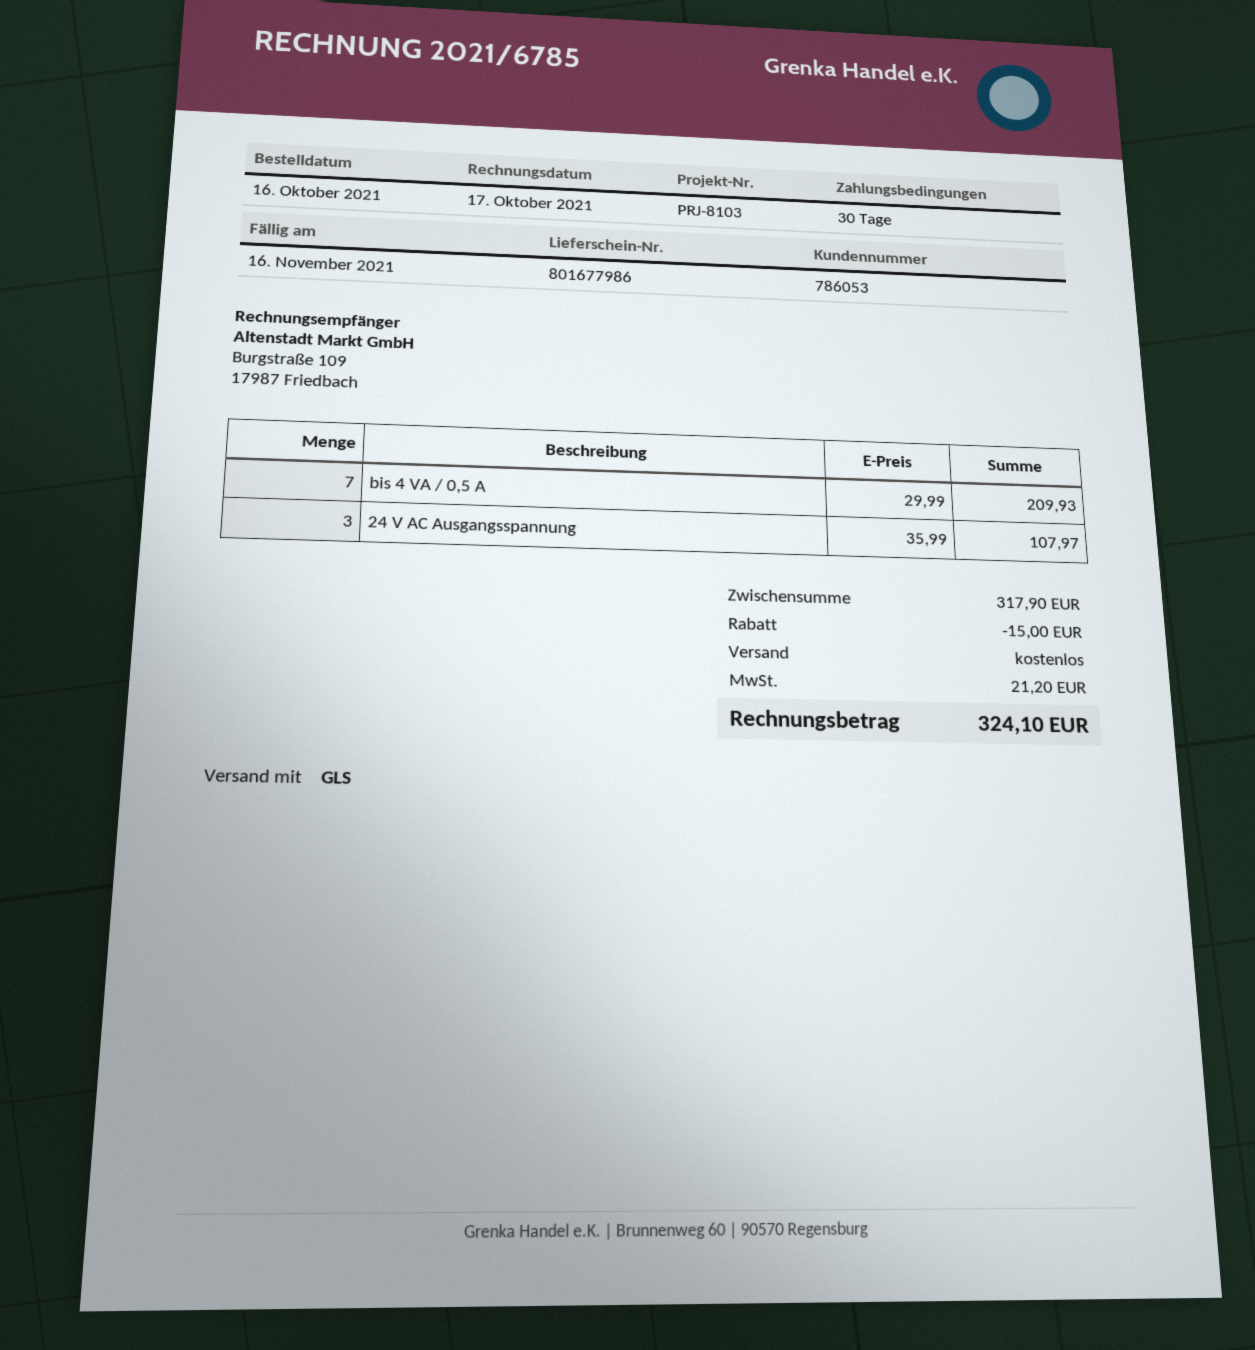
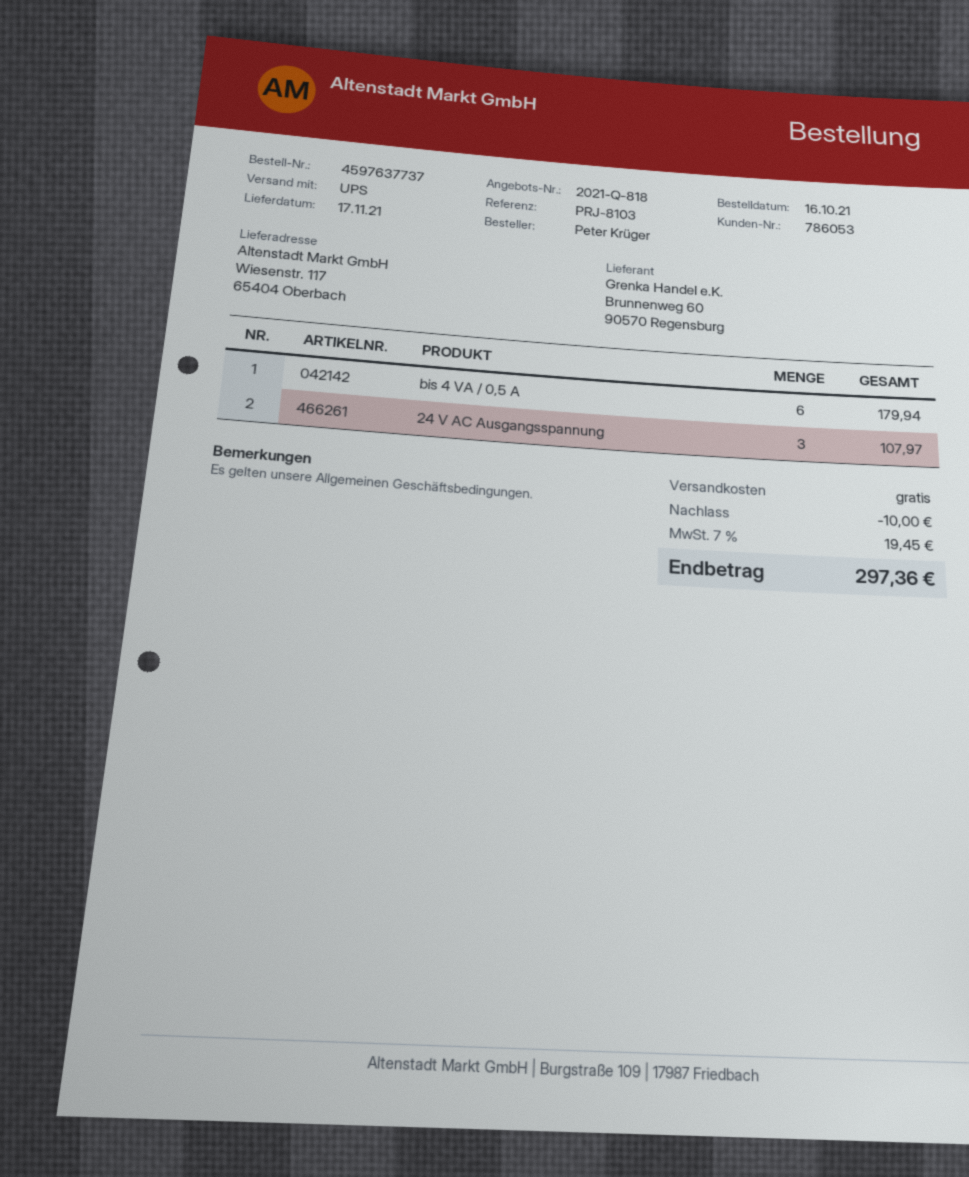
shipping method: GLS -> UPS
bis 4 VA / 0,5 A: 7 for 209.93 -> 6 for 179.94
discount: 15.00 -> 10.00
tax: 21.20 -> 19.45
total: 324.10 -> 297.36

